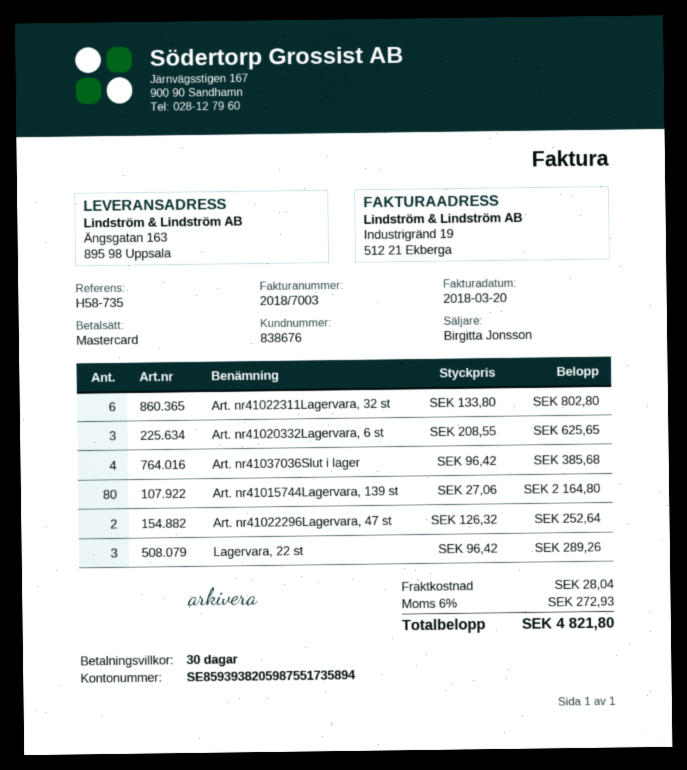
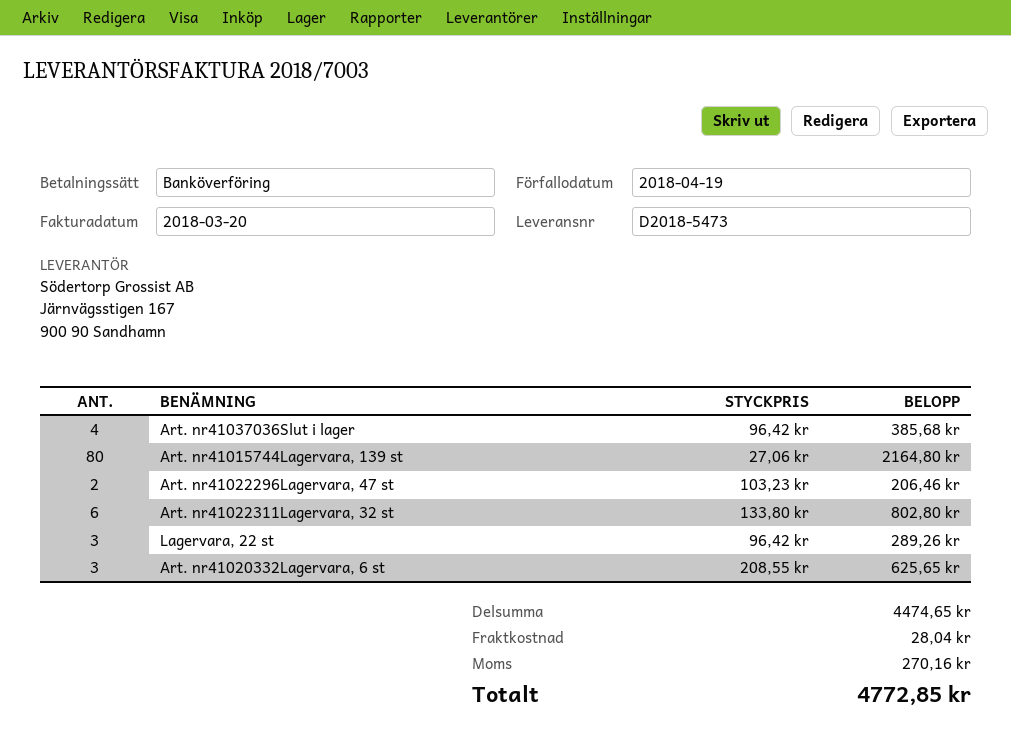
payment method: Mastercard -> bank transfer
Art. nr41022296Lagervara, 47 st: 2 x 126.32 = 252.64 -> 2 x 103.23 = 206.46
tax: 272.93 -> 270.16
total: 4821.80 -> 4772.85

